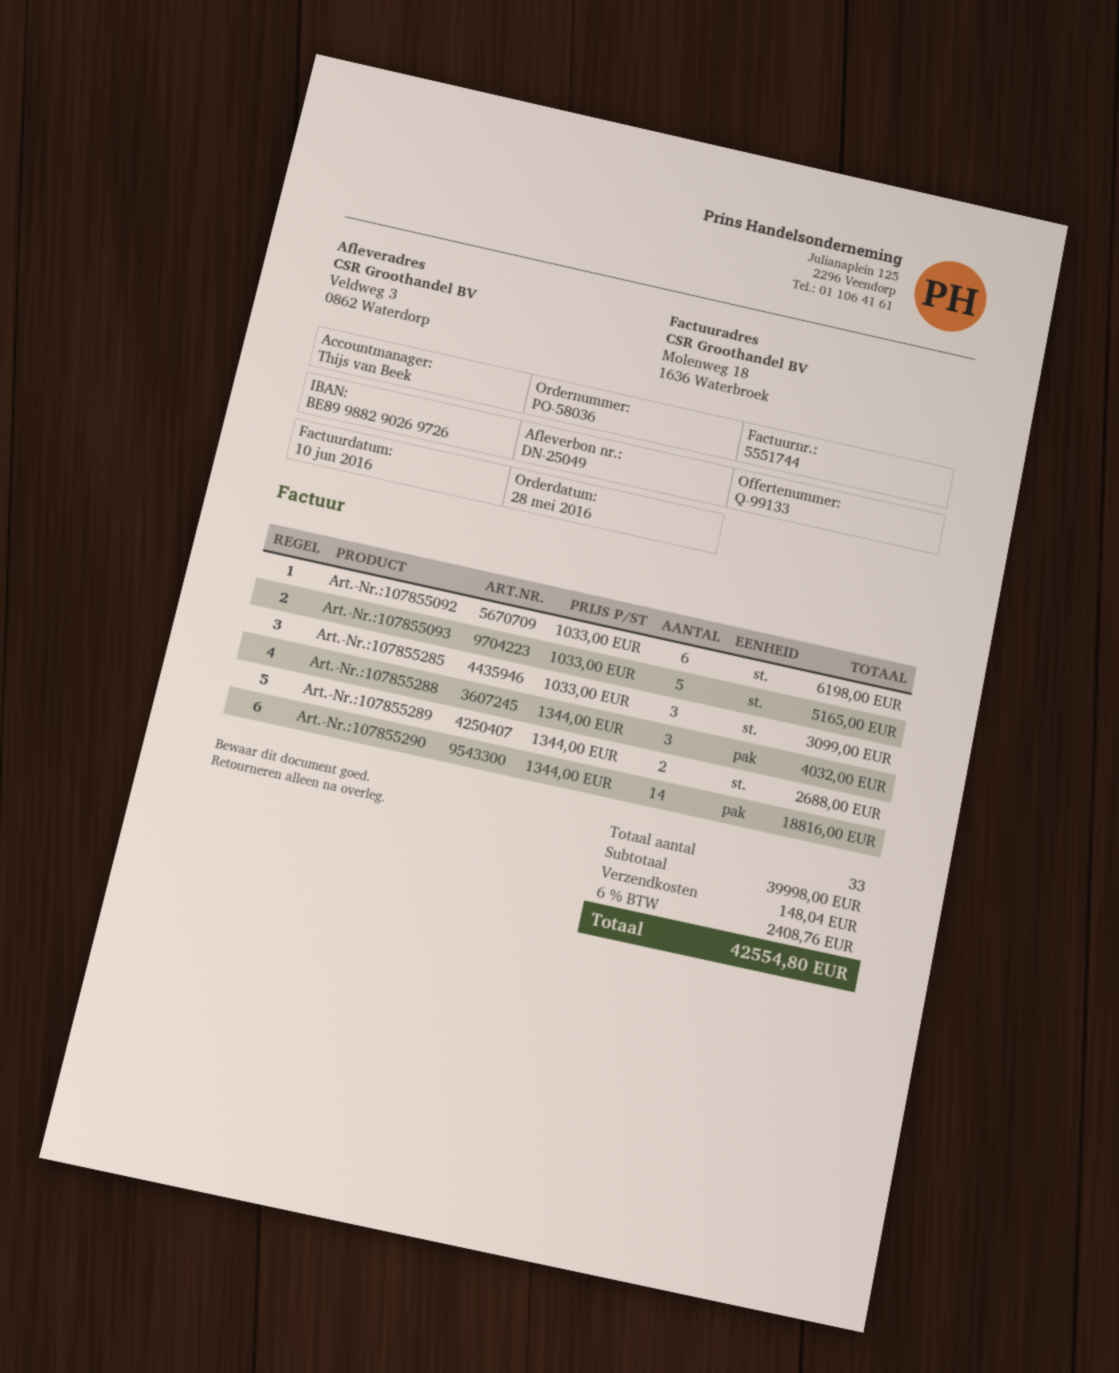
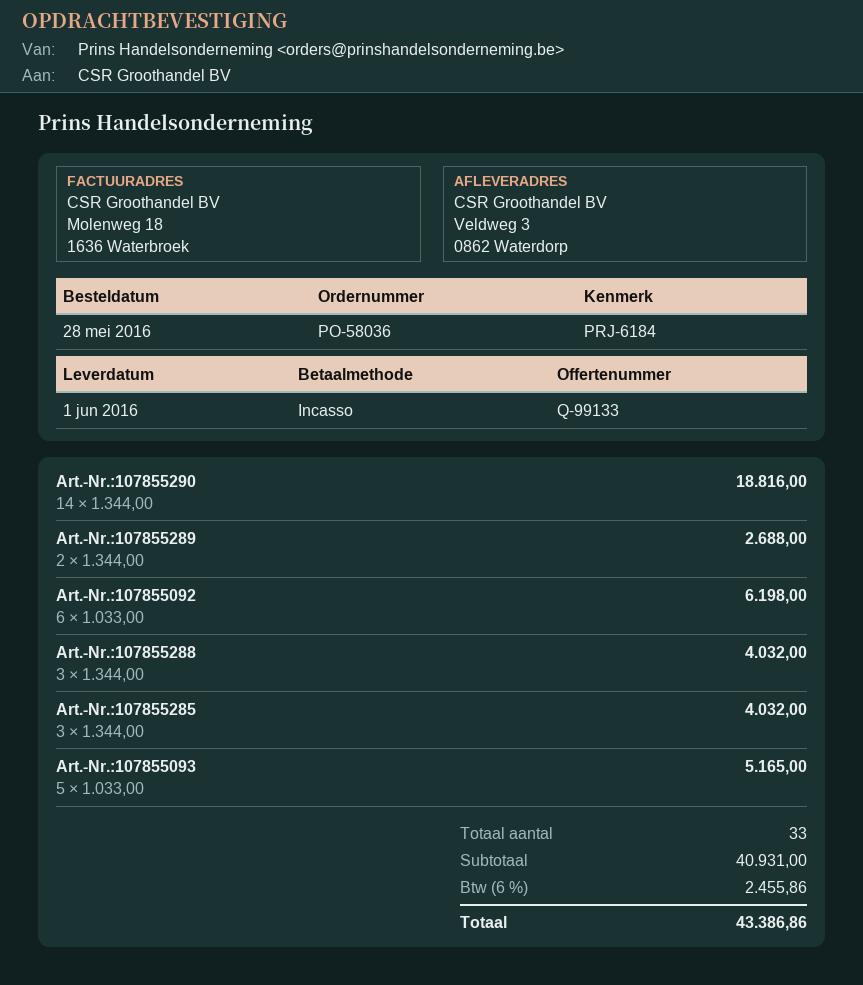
Art.-Nr.:107855285: 3 x 1033.00 = 3099.00 -> 3 x 1344.00 = 4032.00
subtotal: 39998.00 -> 40931.00
shipping: 148.04 -> none
tax: 6% = 2408.76 -> 6% = 2455.86
total: 42554.80 -> 43386.86

